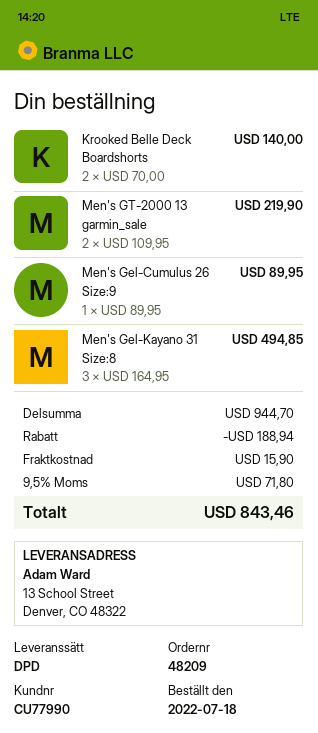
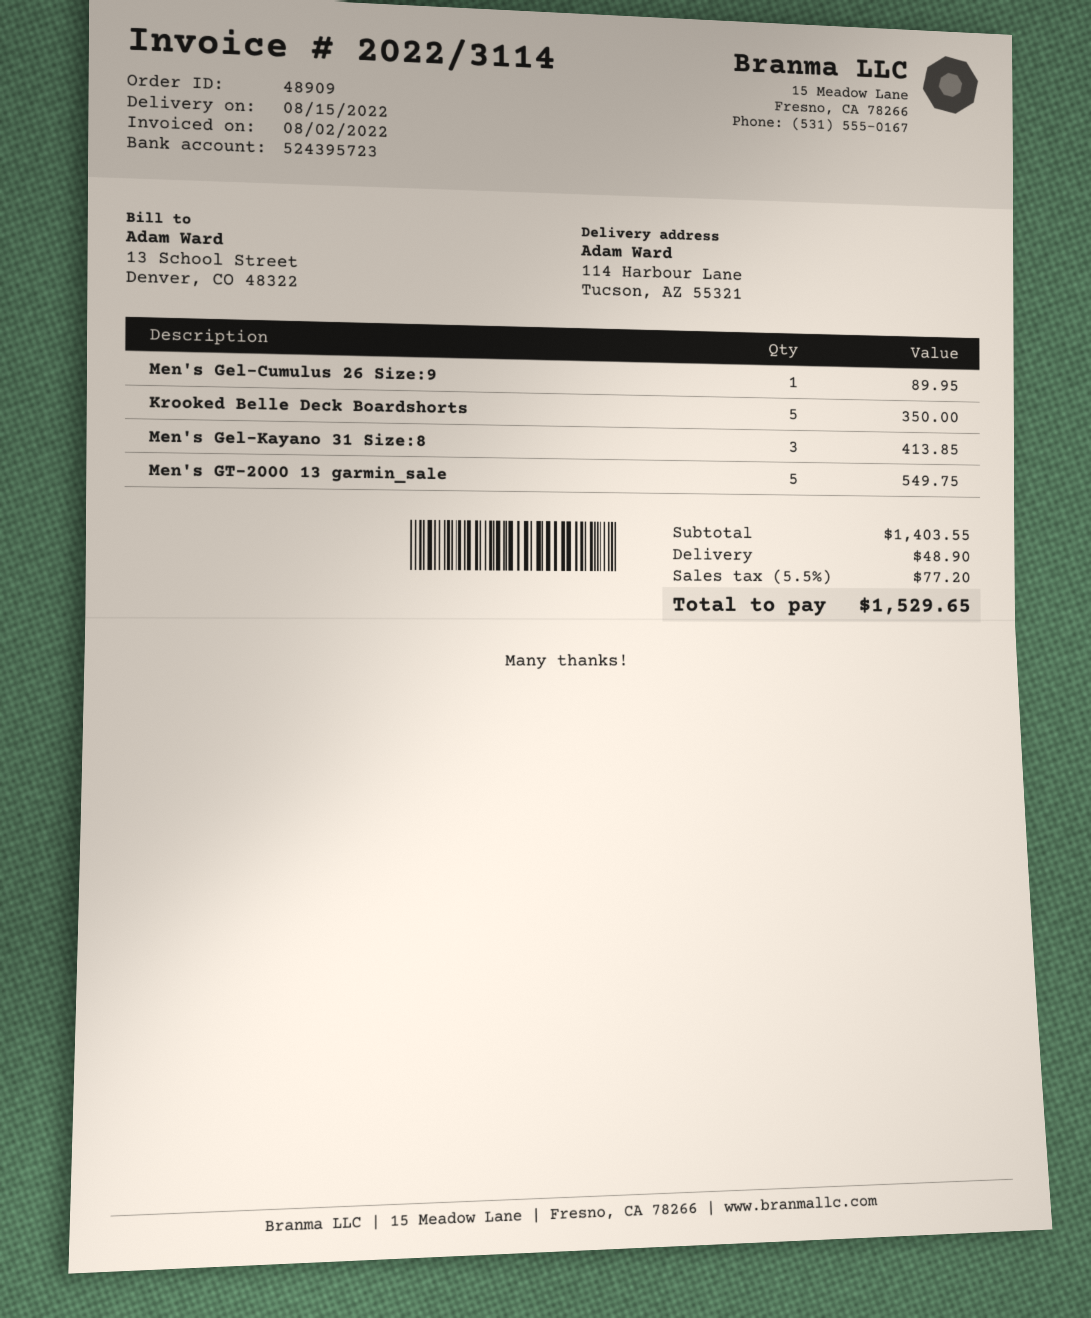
order number: 48209 -> 48909
ship to: 13 School Street, Denver, CO 48322 -> 114 Harbour Lane, Tucson, AZ 55321
Krooked Belle Deck Boardshorts: 2 for 140.00 -> 5 for 350.00
Men's GT-2000 13 garmin_sale: 2 for 219.90 -> 5 for 549.75
Men's Gel-Kayano 31 Size:8: 3 for 494.85 -> 3 for 413.85
subtotal: 944.70 -> 1403.55
discount: 188.94 -> none
shipping: 15.90 -> 48.90
tax: 9.5% = 71.80 -> 5.5% = 77.20
total: 843.46 -> 1529.65

